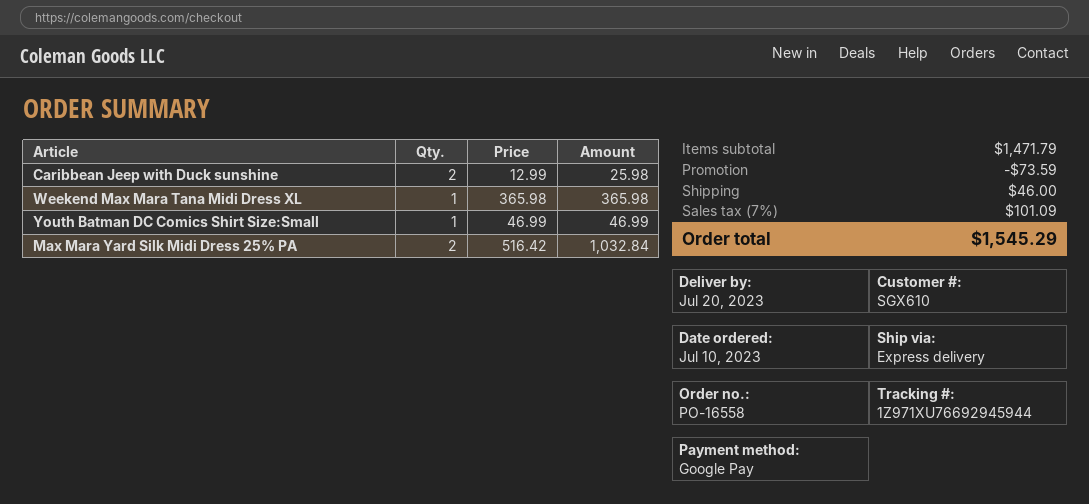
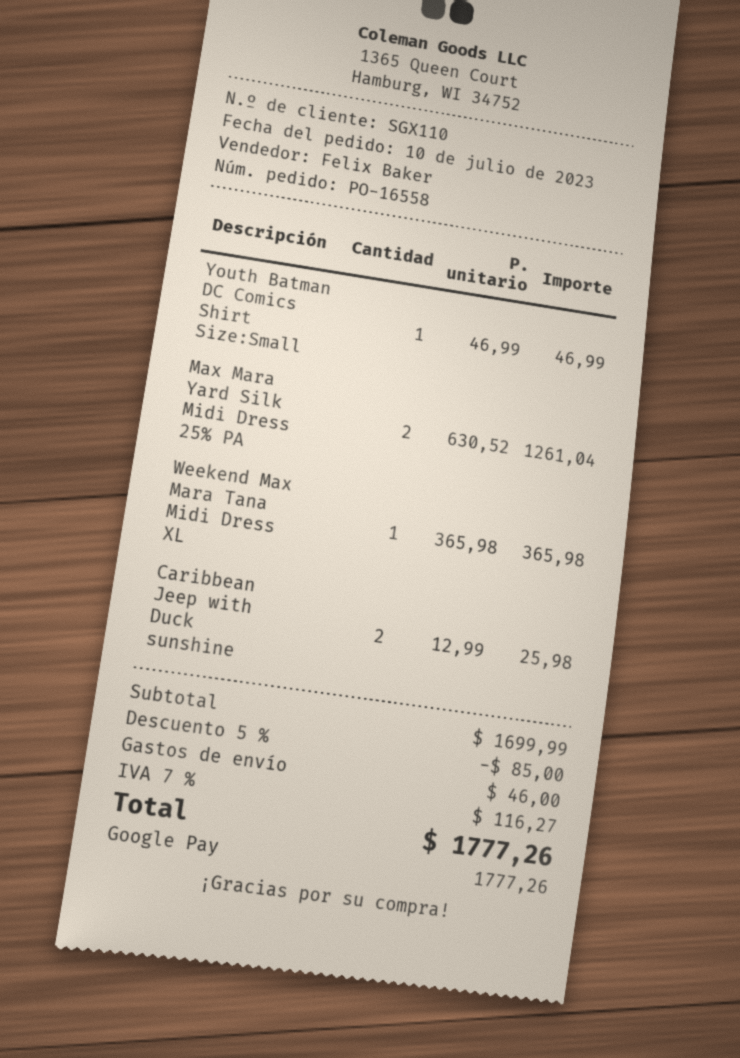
customer number: SGX610 -> SGX110
Max Mara Yard Silk Midi Dress 25% PA: 2 x 516.42 = 1032.84 -> 2 x 630.52 = 1261.04
subtotal: 1471.79 -> 1699.99
discount: 73.59 -> 85.00
tax: 7% = 101.09 -> 7% = 116.27
total: 1545.29 -> 1777.26

